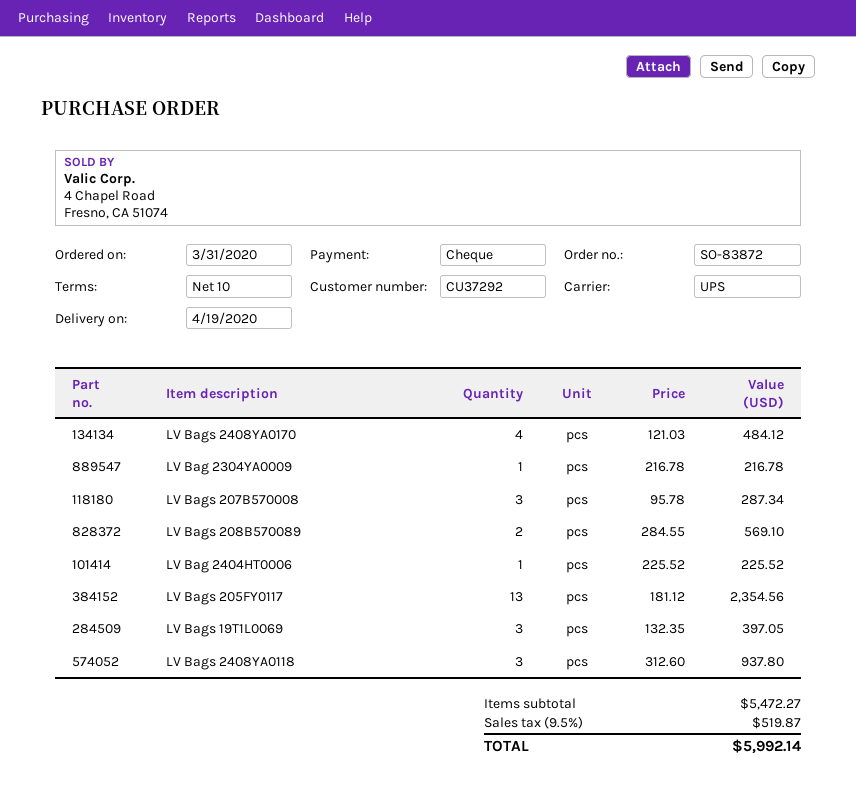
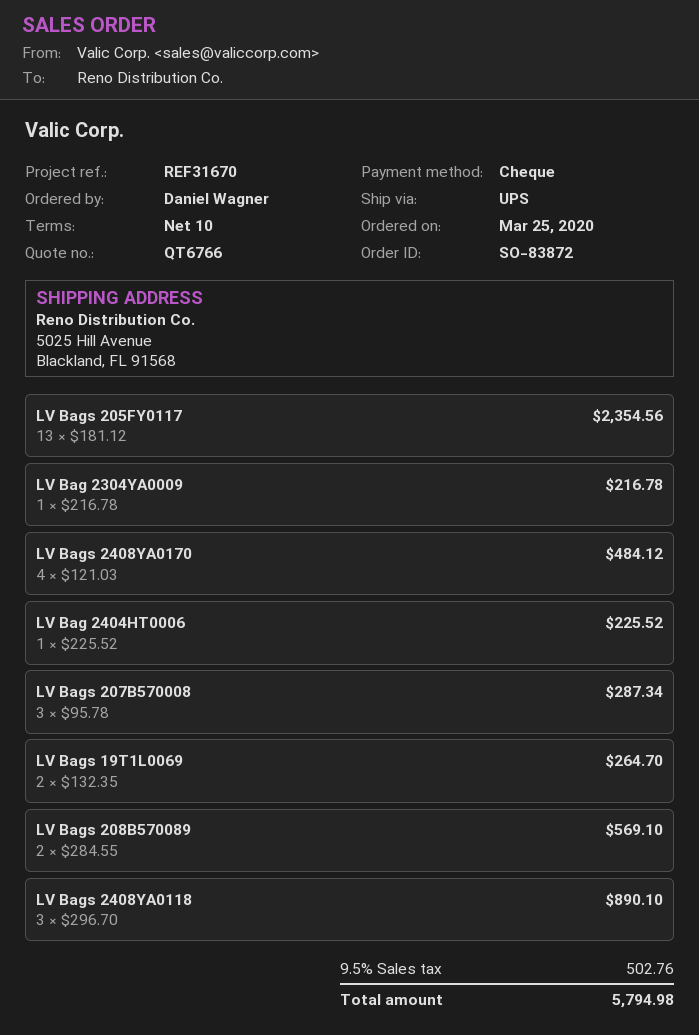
order date: 2020-03-31 -> 2020-03-25
LV Bags 19T1L0069: 3 x 132.35 = 397.05 -> 2 x 132.35 = 264.70
LV Bags 2408YA0118: 3 x 312.60 = 937.80 -> 3 x 296.70 = 890.10
tax: 9.5% = 519.87 -> 9.5% = 502.76
total: 5992.14 -> 5794.98

